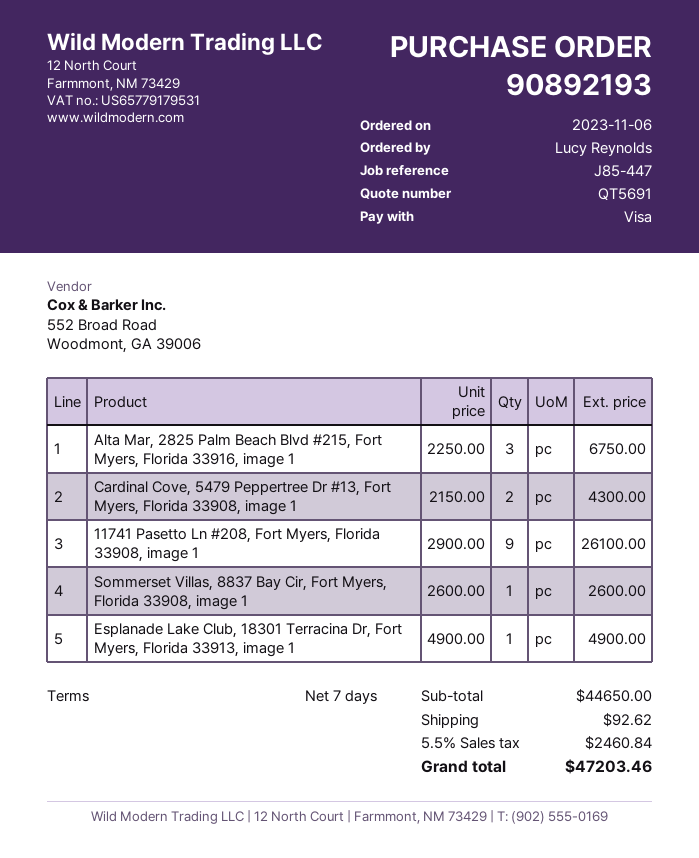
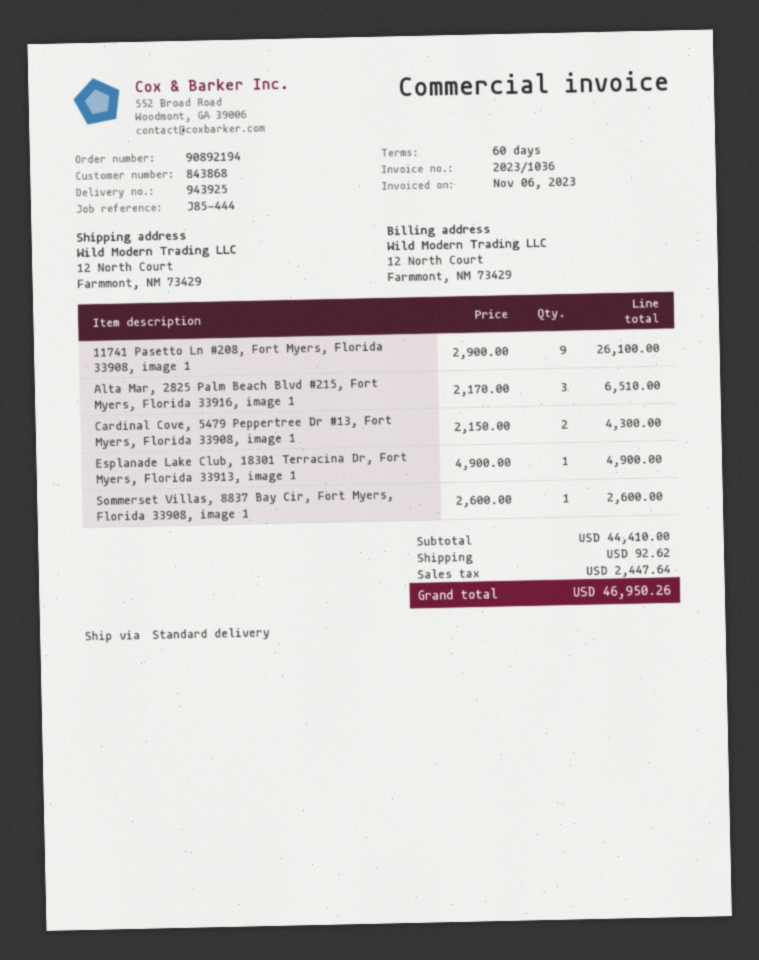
order number: 90892193 -> 90892194
payment terms: 7 days -> 60 days
reference: J85-447 -> J85-444
Alta Mar, 2825 Palm Beach Blvd #215, Fort Myers, Florida 33916, image 1: 3 x 2250.00 = 6750.00 -> 3 x 2170.00 = 6510.00
subtotal: 44650.00 -> 44410.00
tax: 2460.84 -> 2447.64
total: 47203.46 -> 46950.26

